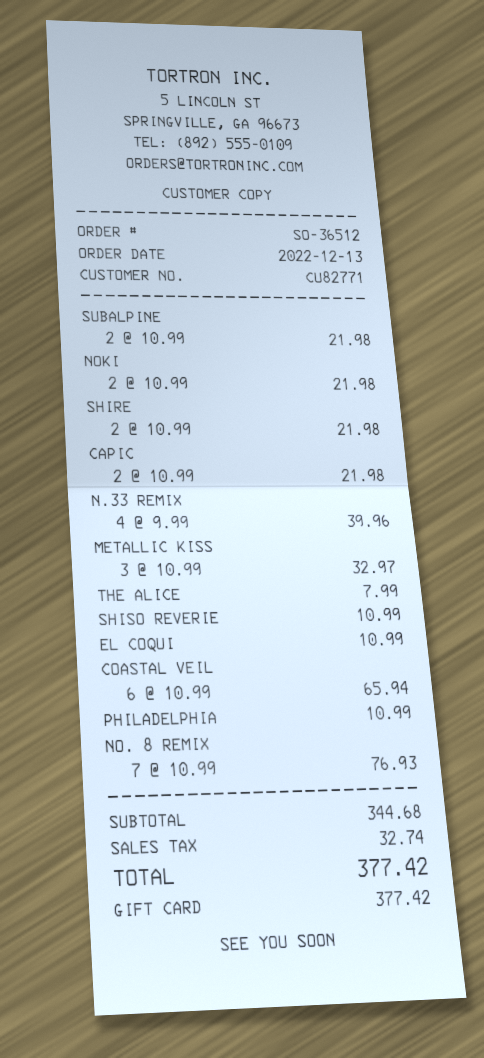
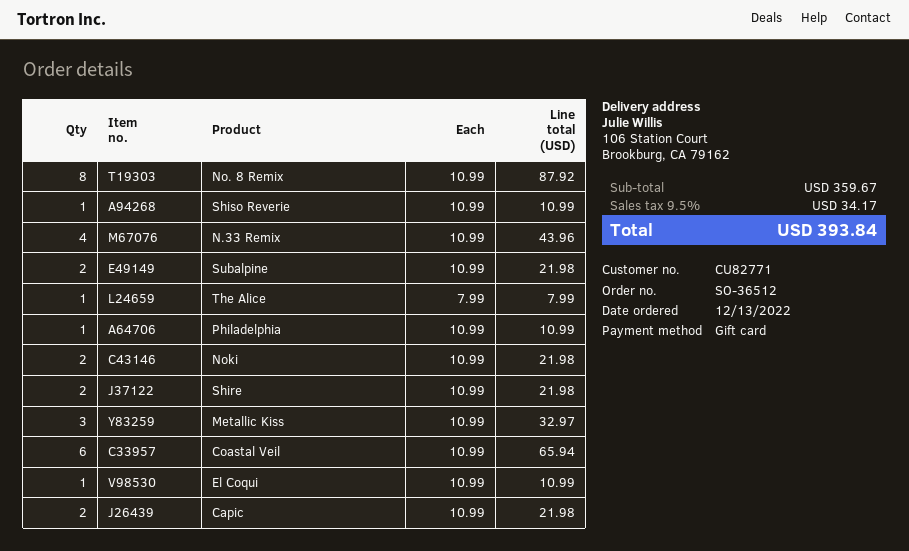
N.33 REMIX: 4 x 9.99 = 39.96 -> 4 x 10.99 = 43.96
NO. 8 REMIX: 7 x 10.99 = 76.93 -> 8 x 10.99 = 87.92
subtotal: 344.68 -> 359.67
tax: 32.74 -> 34.17
total: 377.42 -> 393.84

